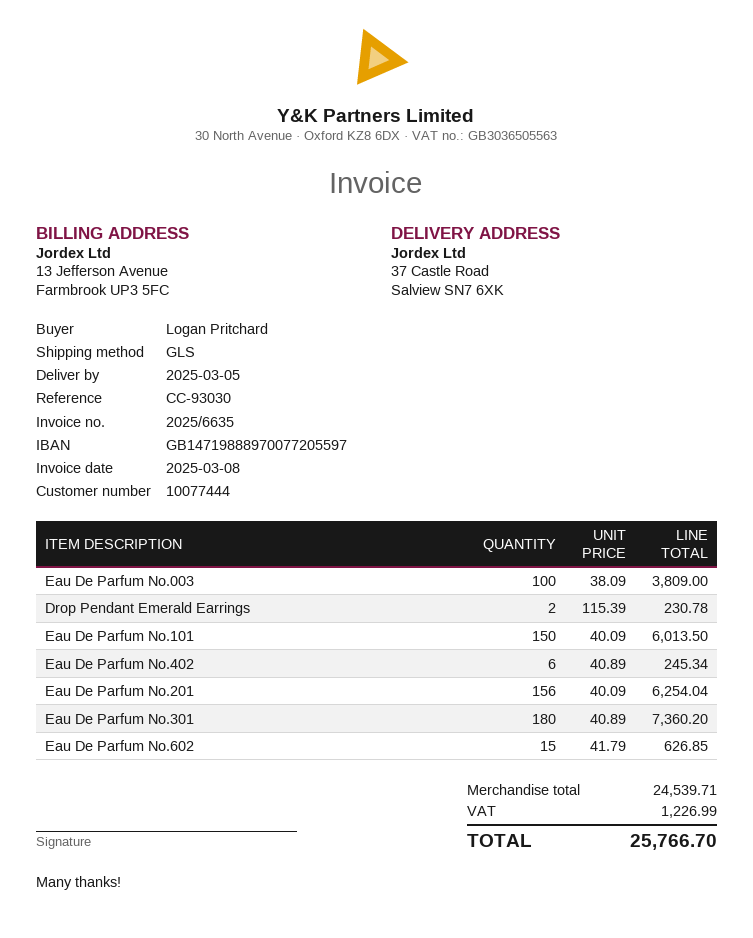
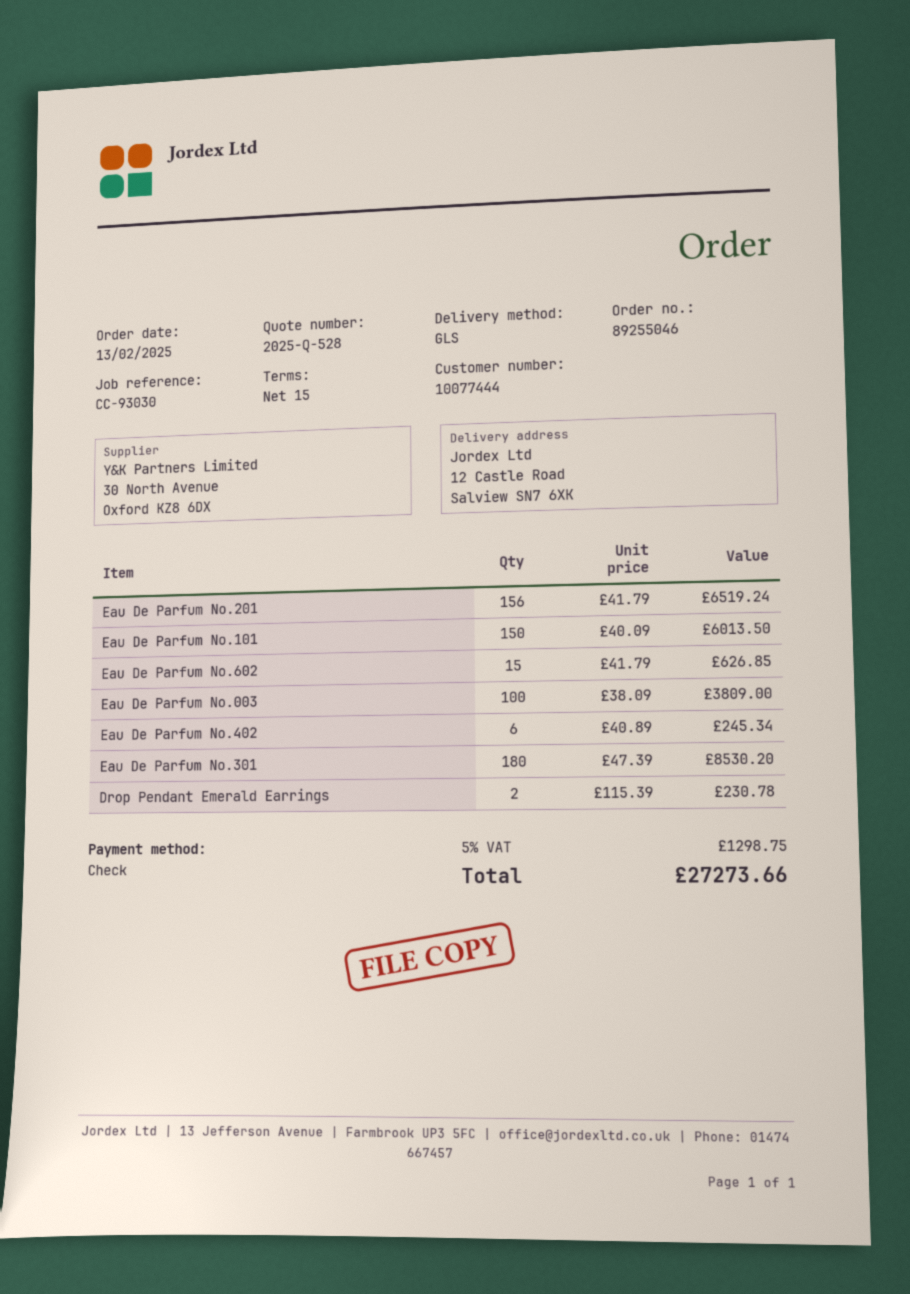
ship to: 37 Castle Road, Salview SN7 6XK -> 12 Castle Road, Salview SN7 6XK
Eau De Parfum No.201: 156 x 40.09 = 6254.04 -> 156 x 41.79 = 6519.24
Eau De Parfum No.301: 180 x 40.89 = 7360.20 -> 180 x 47.39 = 8530.20
tax: 1226.99 -> 1298.75
total: 25766.70 -> 27273.66

